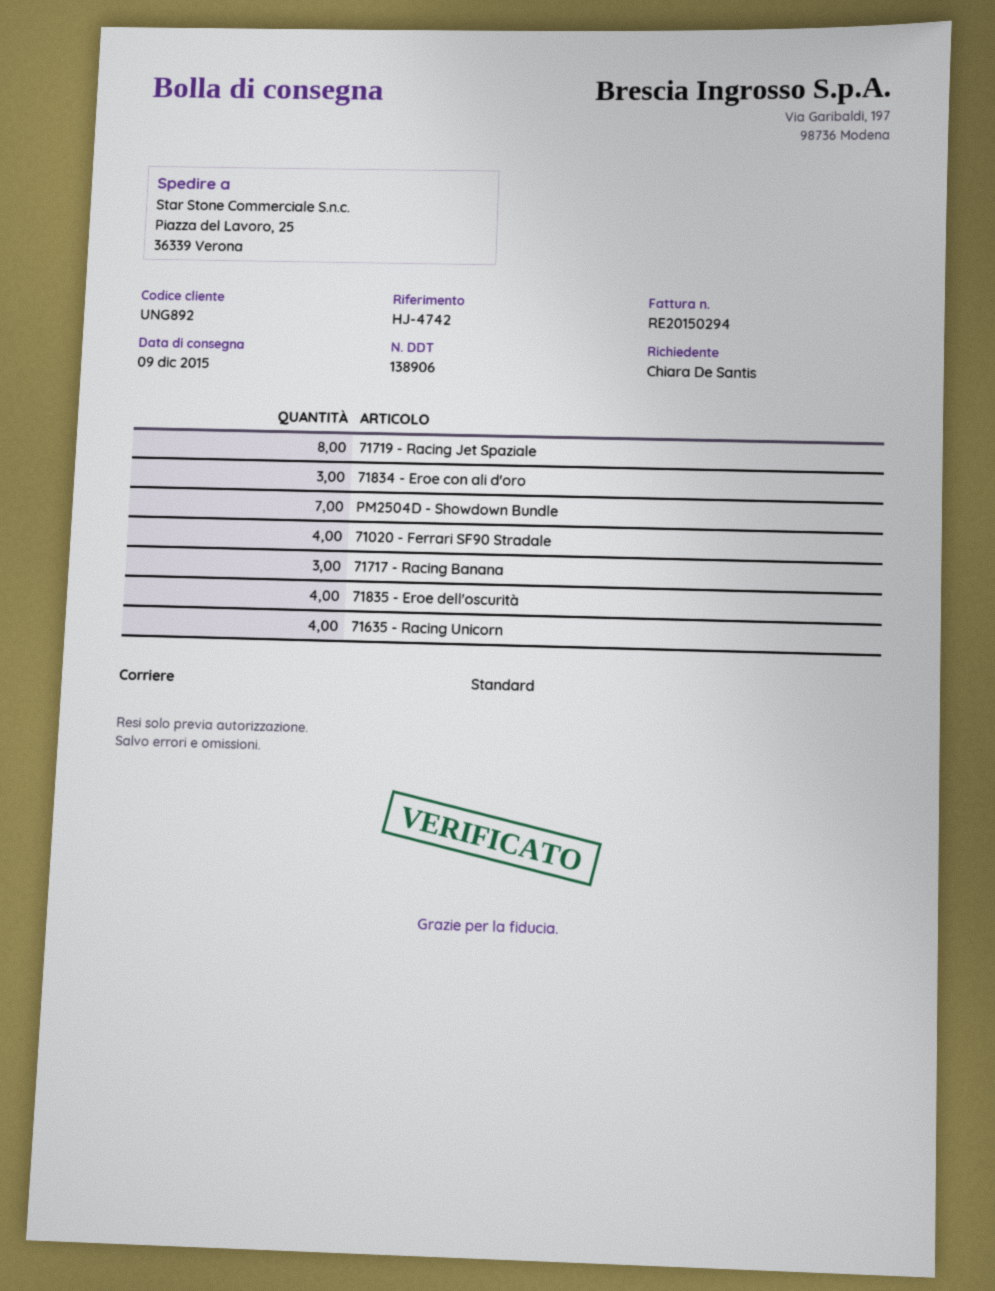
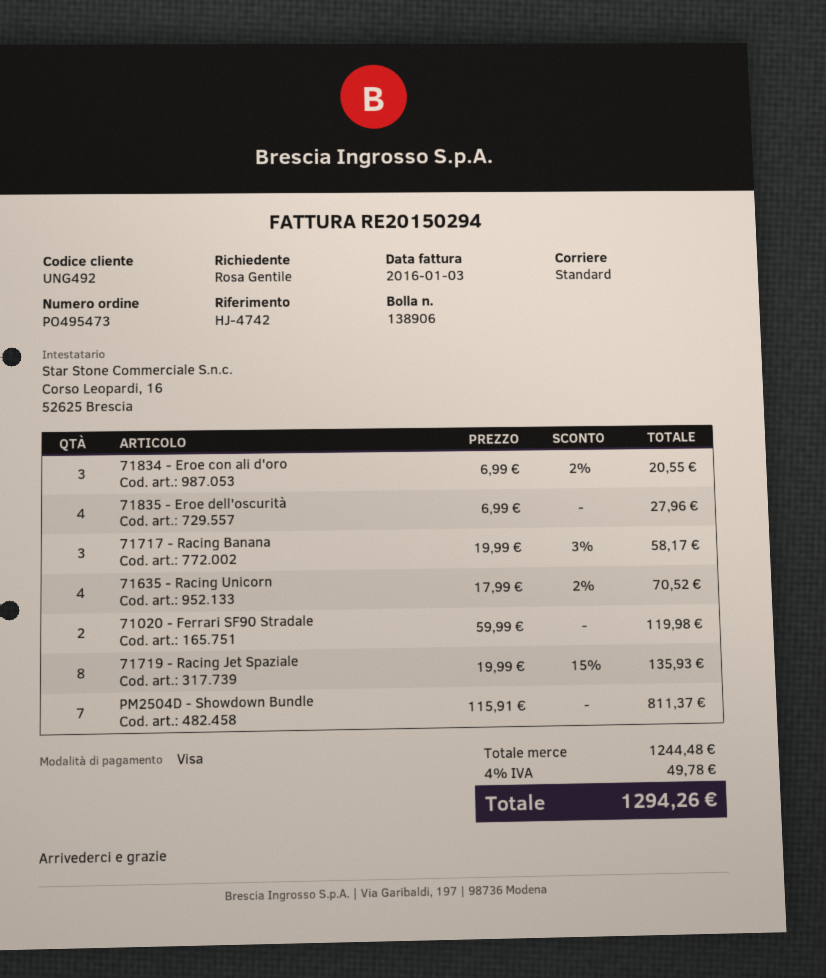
customer number: UNG892 -> UNG492
ordered by: Chiara De Santis -> Rosa Gentile
71020 - Ferrari SF90 Stradale: 4 -> 2

